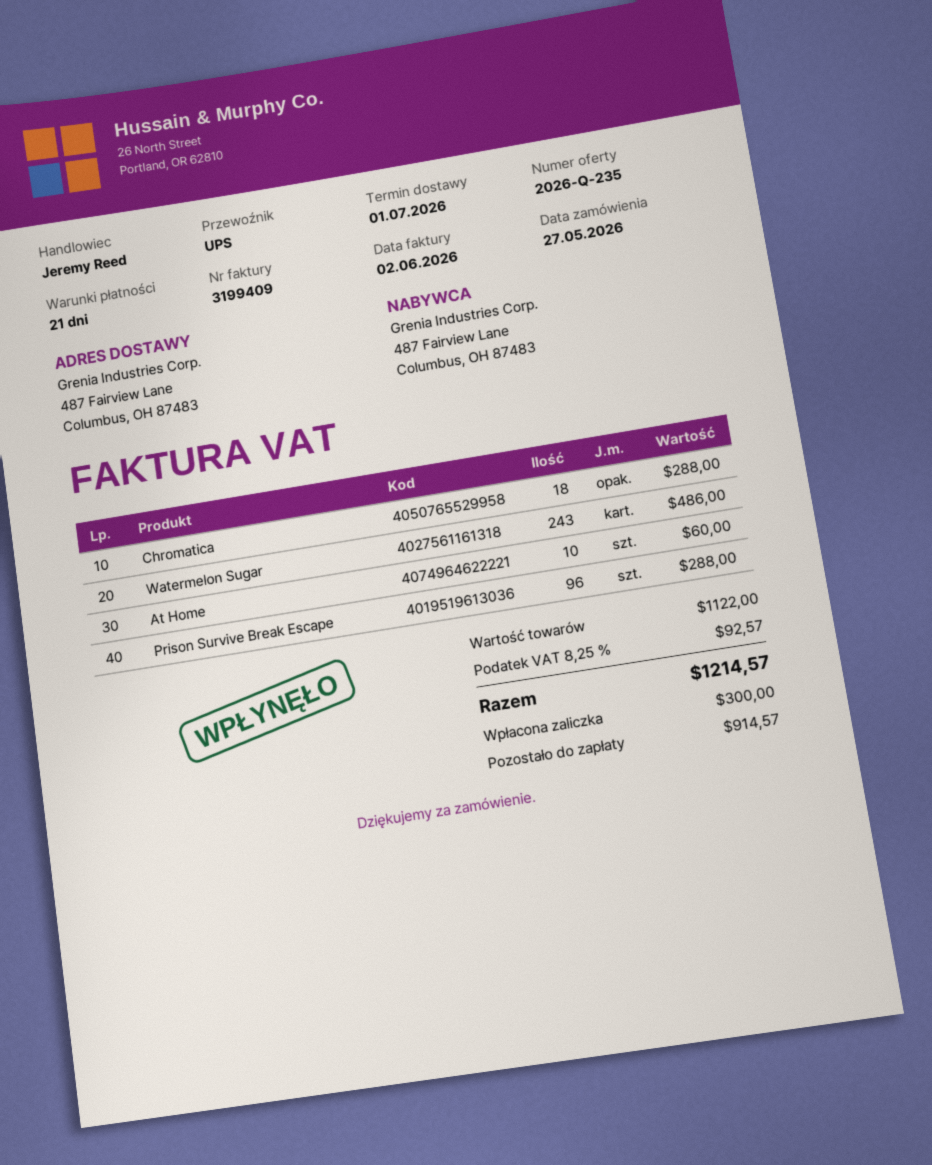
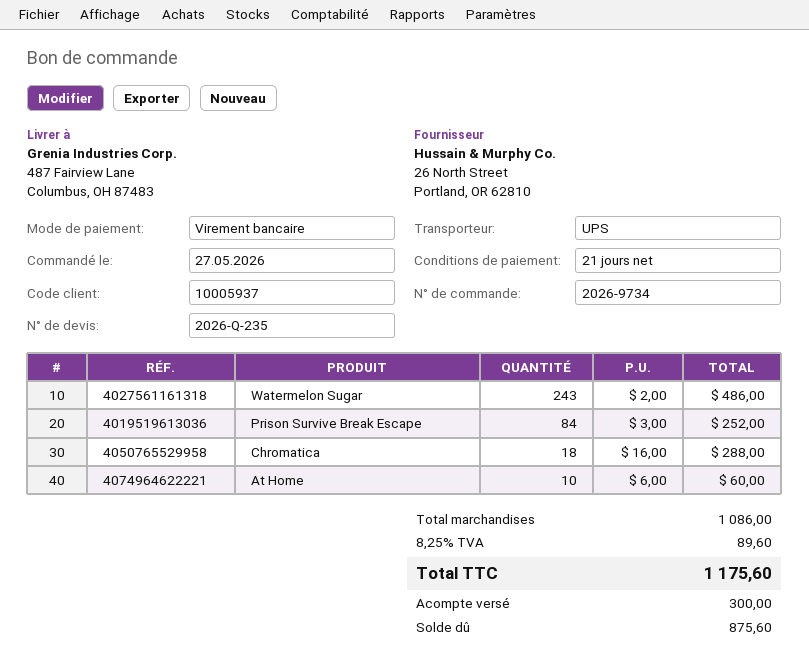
Prison Survive Break Escape: 96 for 288.00 -> 84 for 252.00
subtotal: 1122.00 -> 1086.00
tax: 8.25% = 92.57 -> 8.25% = 89.60
total: 1214.57 -> 1175.60
balance: 914.57 -> 875.60

